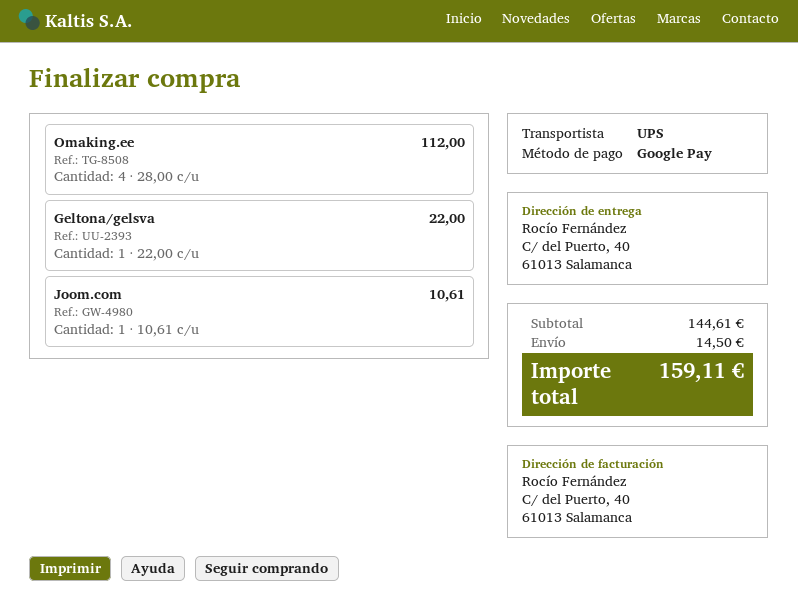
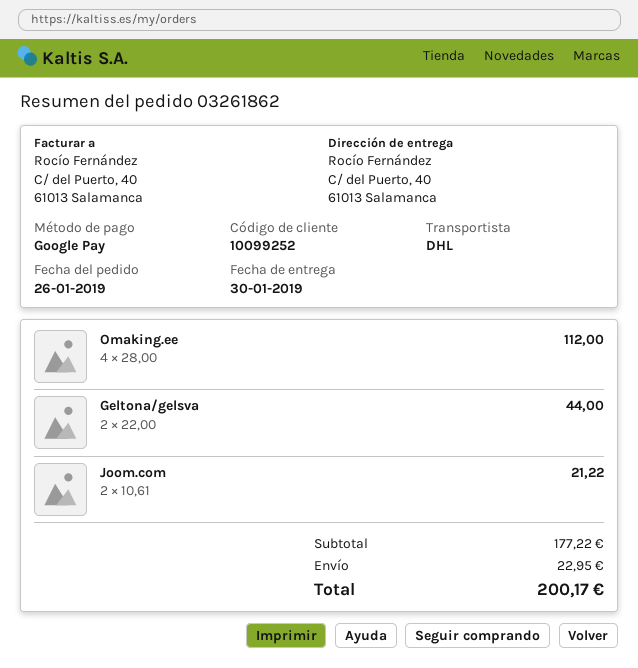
shipping method: UPS -> DHL
Geltona/gelsva: 1 x 22.00 = 22.00 -> 2 x 22.00 = 44.00
Joom.com: 1 x 10.61 = 10.61 -> 2 x 10.61 = 21.22
subtotal: 144.61 -> 177.22
shipping: 14.50 -> 22.95
total: 159.11 -> 200.17

